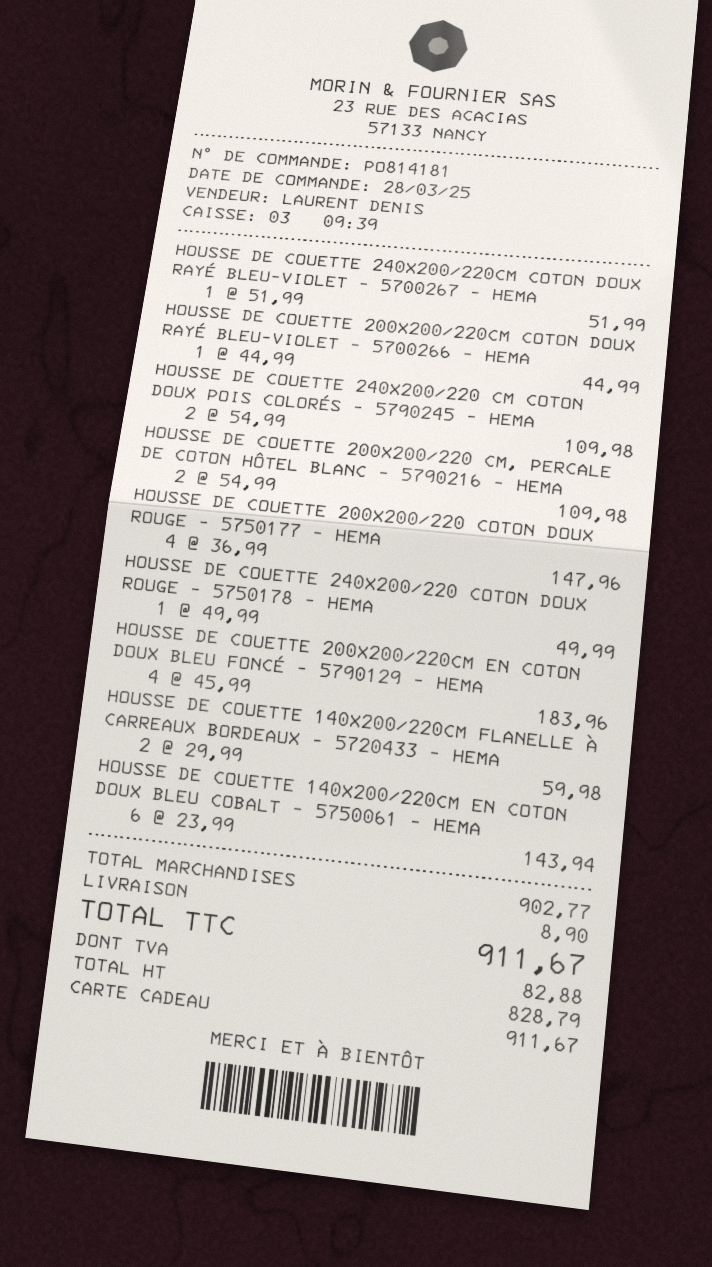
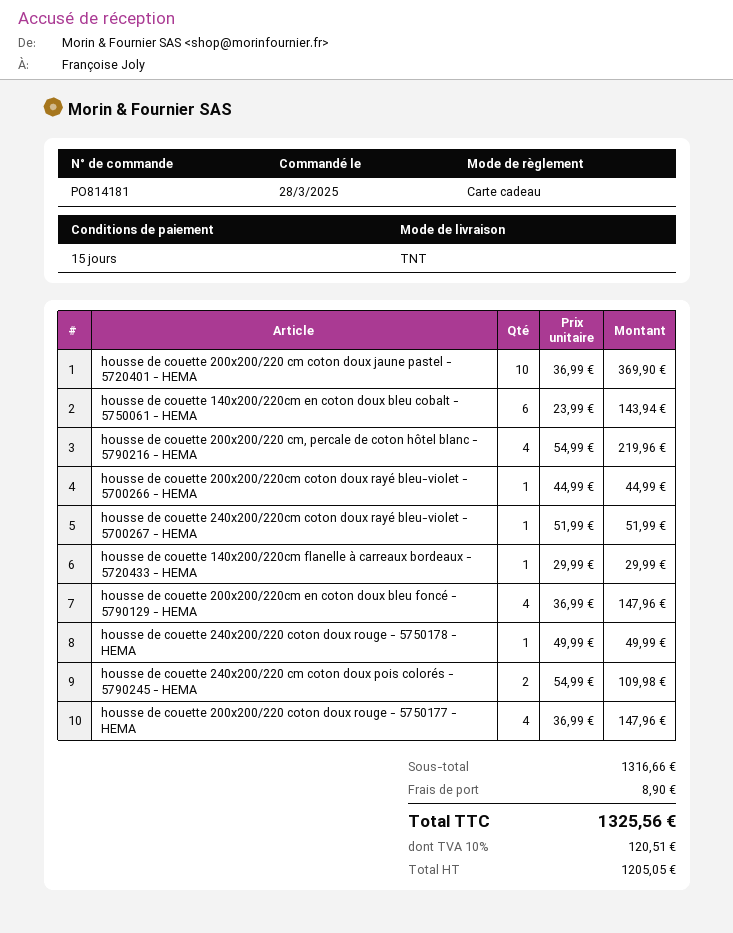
HOUSSE DE COUETTE 200X200/220 CM, PERCALE DE COTON HÔTEL BLANC - 5790216 - HEMA: 2 x 54.99 = 109.98 -> 4 x 54.99 = 219.96
HOUSSE DE COUETTE 200X200/220CM EN COTON DOUX BLEU FONCÉ - 5790129 - HEMA: 4 x 45.99 = 183.96 -> 4 x 36.99 = 147.96
HOUSSE DE COUETTE 140X200/220CM FLANELLE À CARREAUX BORDEAUX - 5720433 - HEMA: 2 x 29.99 = 59.98 -> 1 x 29.99 = 29.99
housse de couette 200x200/220 cm coton doux jaune pastel - 5720401 - HEMA: none -> 10 x 36.99 = 369.90
subtotal: 902.77 -> 1316.66
net: 828.79 -> 1205.05
tax: 82.88 -> 120.51
total: 911.67 -> 1325.56

